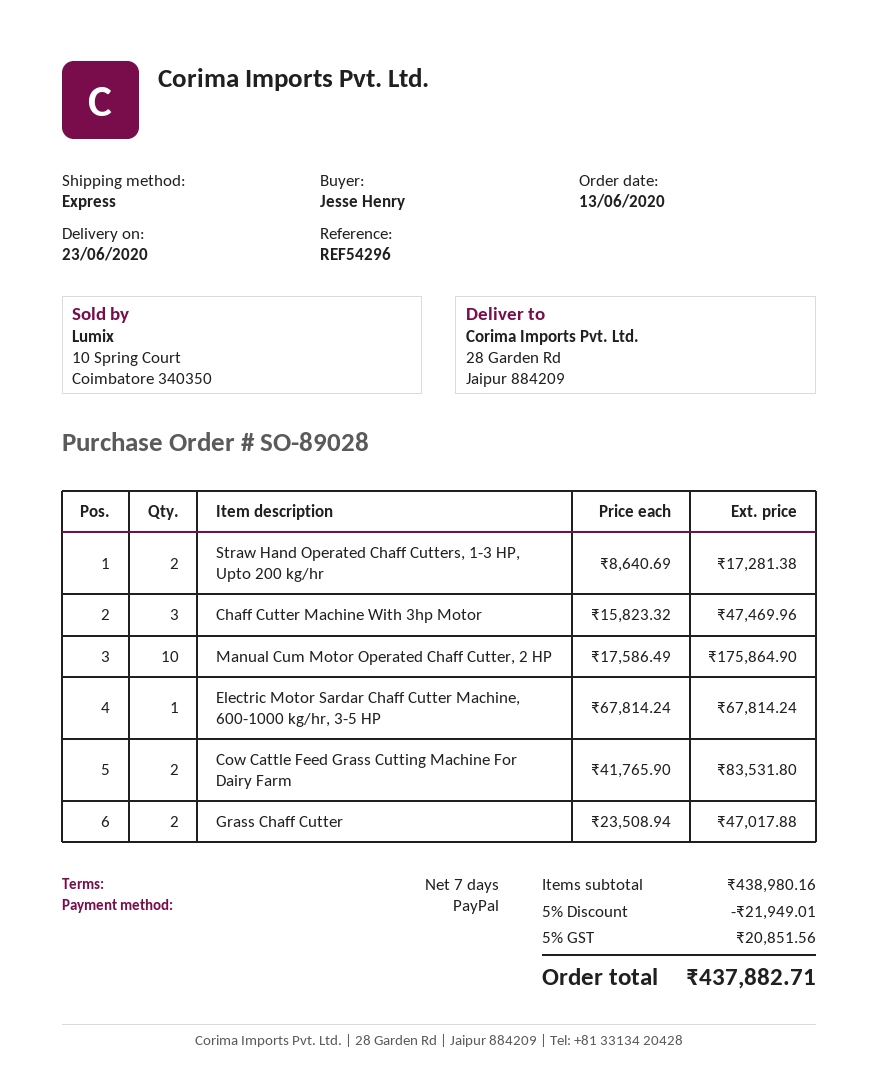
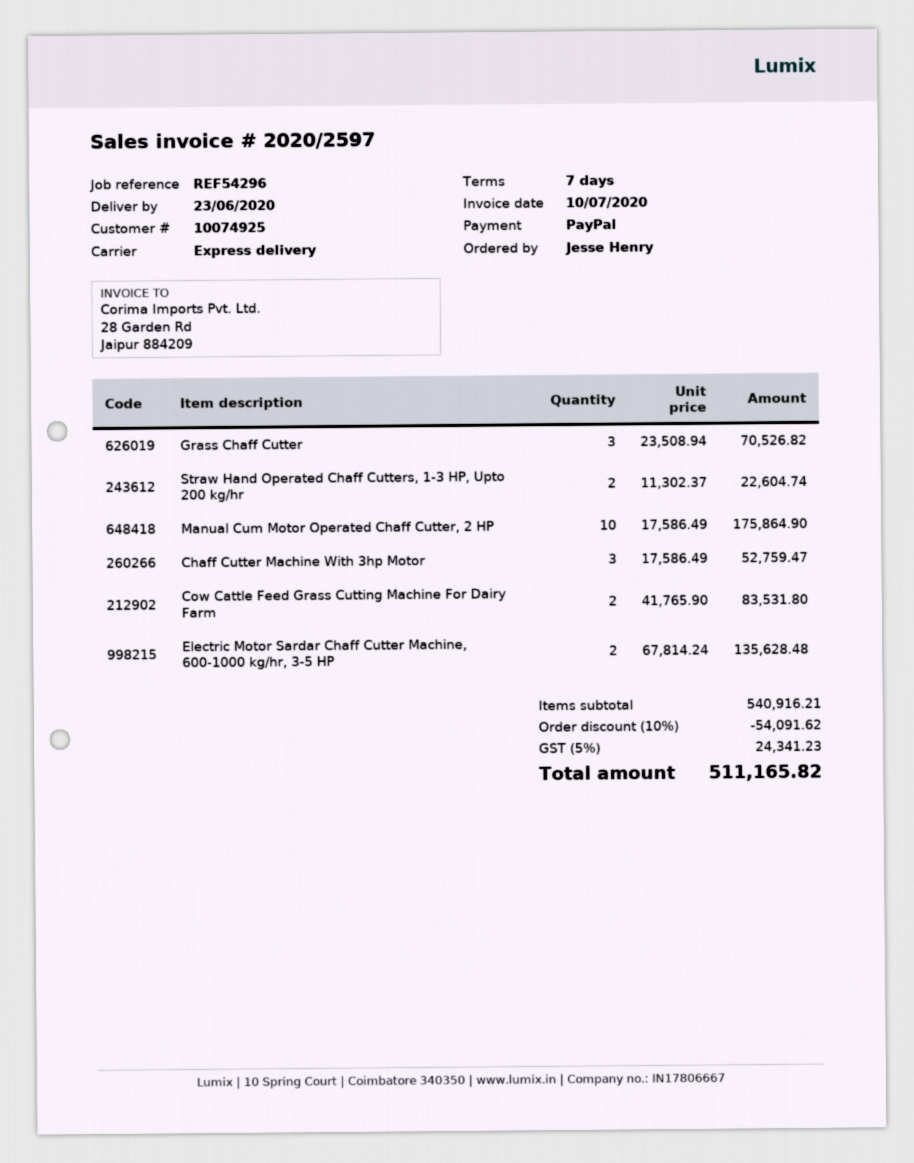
Straw Hand Operated Chaff Cutters, 1-3 HP, Upto 200 kg/hr: 2 x 8640.69 = 17281.38 -> 2 x 11302.37 = 22604.74
Chaff Cutter Machine With 3hp Motor: 3 x 15823.32 = 47469.96 -> 3 x 17586.49 = 52759.47
Electric Motor Sardar Chaff Cutter Machine, 600-1000 kg/hr, 3-5 HP: 1 x 67814.24 = 67814.24 -> 2 x 67814.24 = 135628.48
Grass Chaff Cutter: 2 x 23508.94 = 47017.88 -> 3 x 23508.94 = 70526.82
subtotal: 438980.16 -> 540916.21
discount: 5% = 21949.01 -> 10% = 54091.62
tax: 5% = 20851.56 -> 5% = 24341.23
total: 437882.71 -> 511165.82

